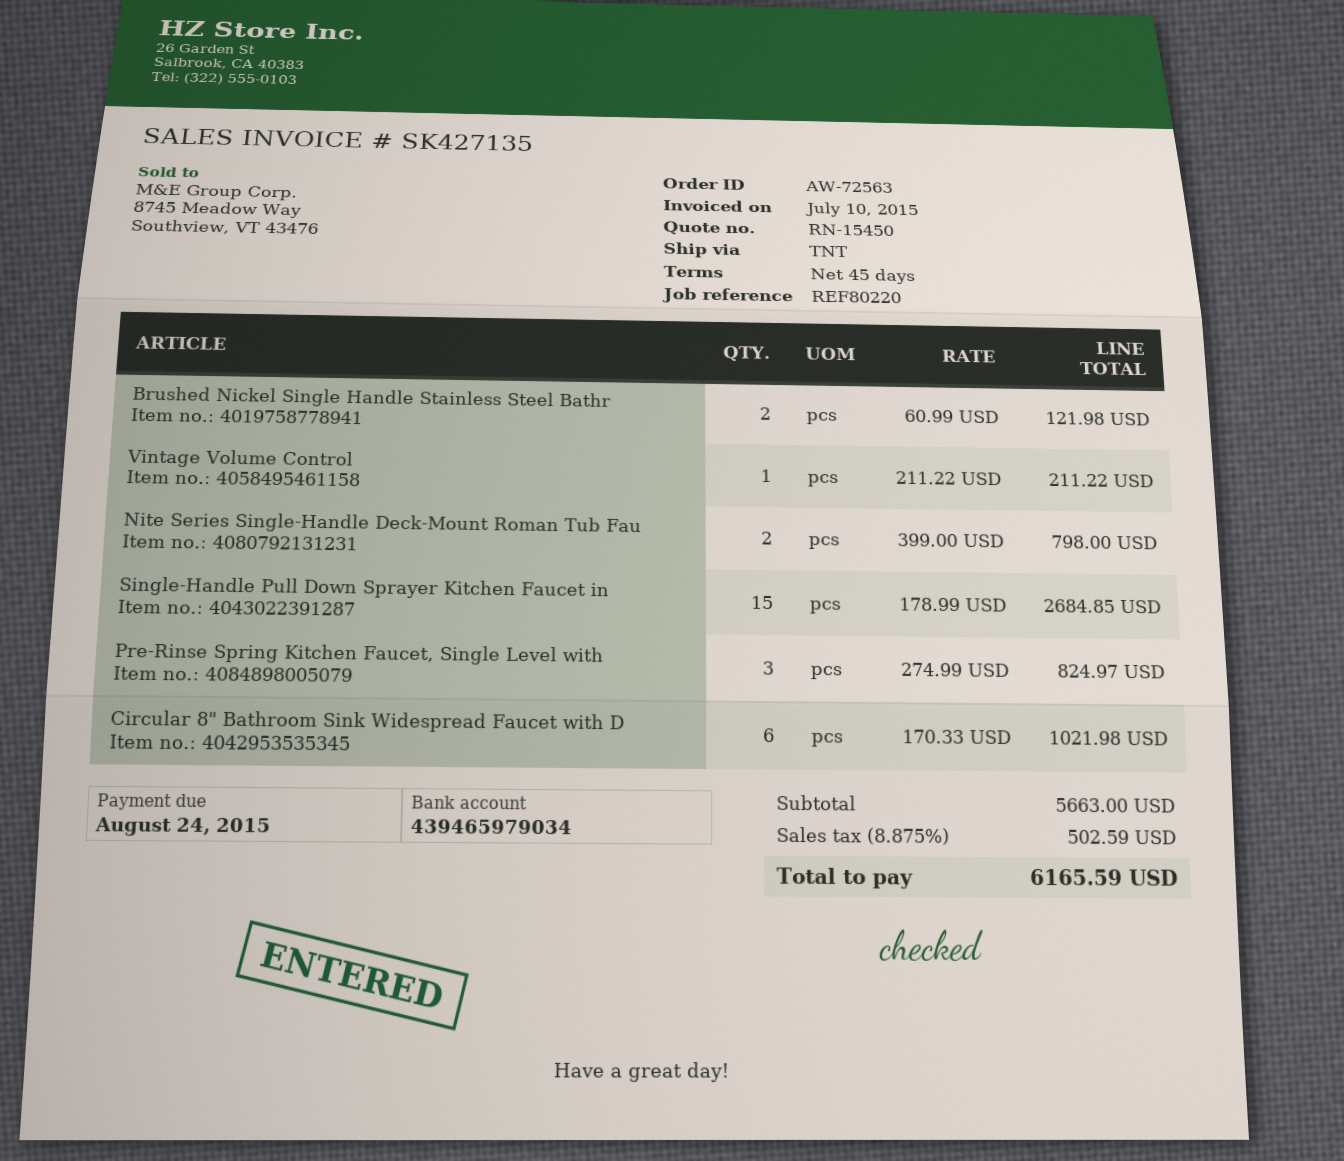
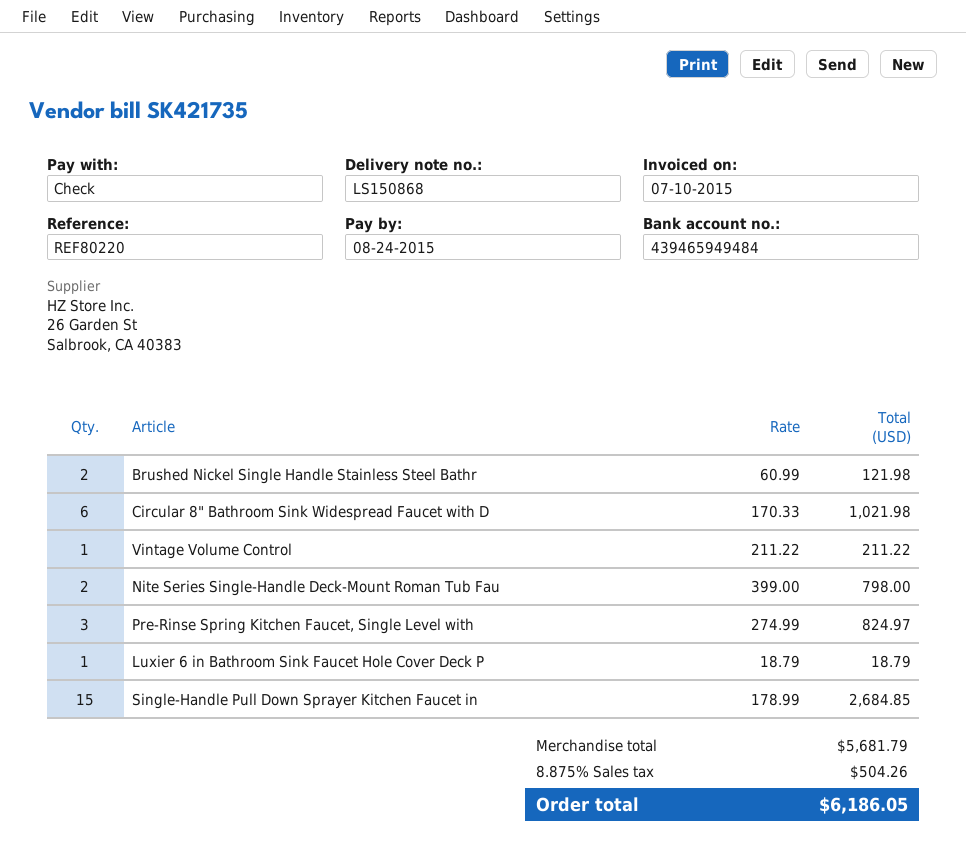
invoice number: SK427135 -> SK421735
bank account: 439465979034 -> 439465949484
Luxier 6 in Bathroom Sink Faucet Hole Cover Deck P: none -> 1 x 18.79 = 18.79
subtotal: 5663.00 -> 5681.79
tax: 8.875% = 502.59 -> 8.875% = 504.26
total: 6165.59 -> 6186.05

